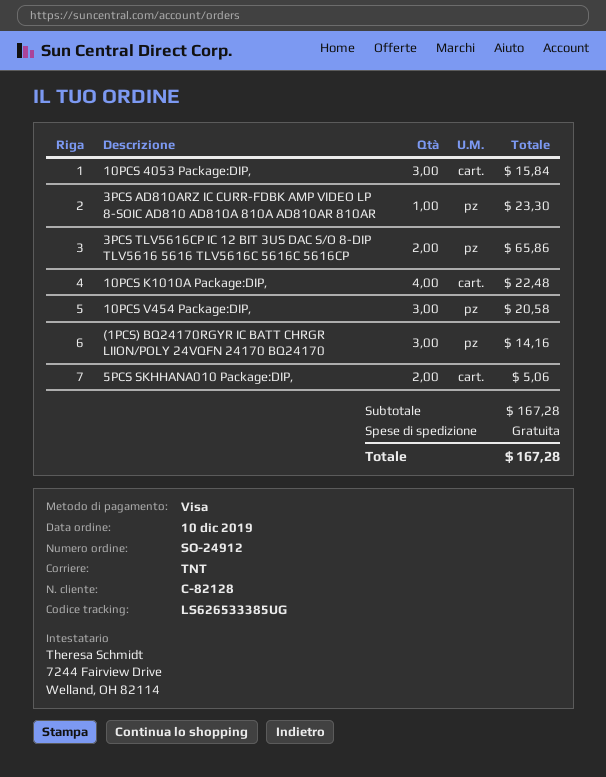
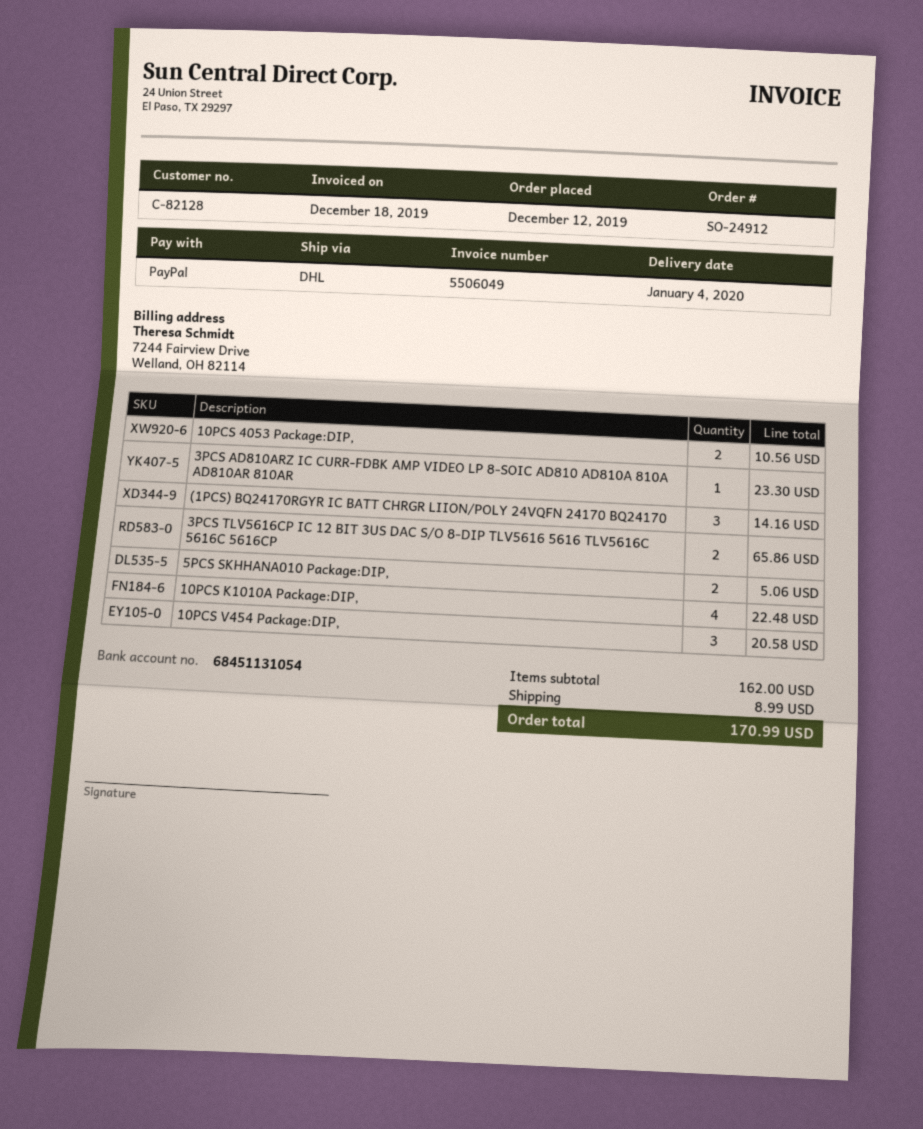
order date: 2019-12-10 -> 2019-12-12
payment method: Visa -> PayPal
shipping method: TNT -> DHL
10PCS 4053 Package:DIP,: 3 for 15.84 -> 2 for 10.56
subtotal: 167.28 -> 162.00
shipping: 0.00 -> 8.99
total: 167.28 -> 170.99

